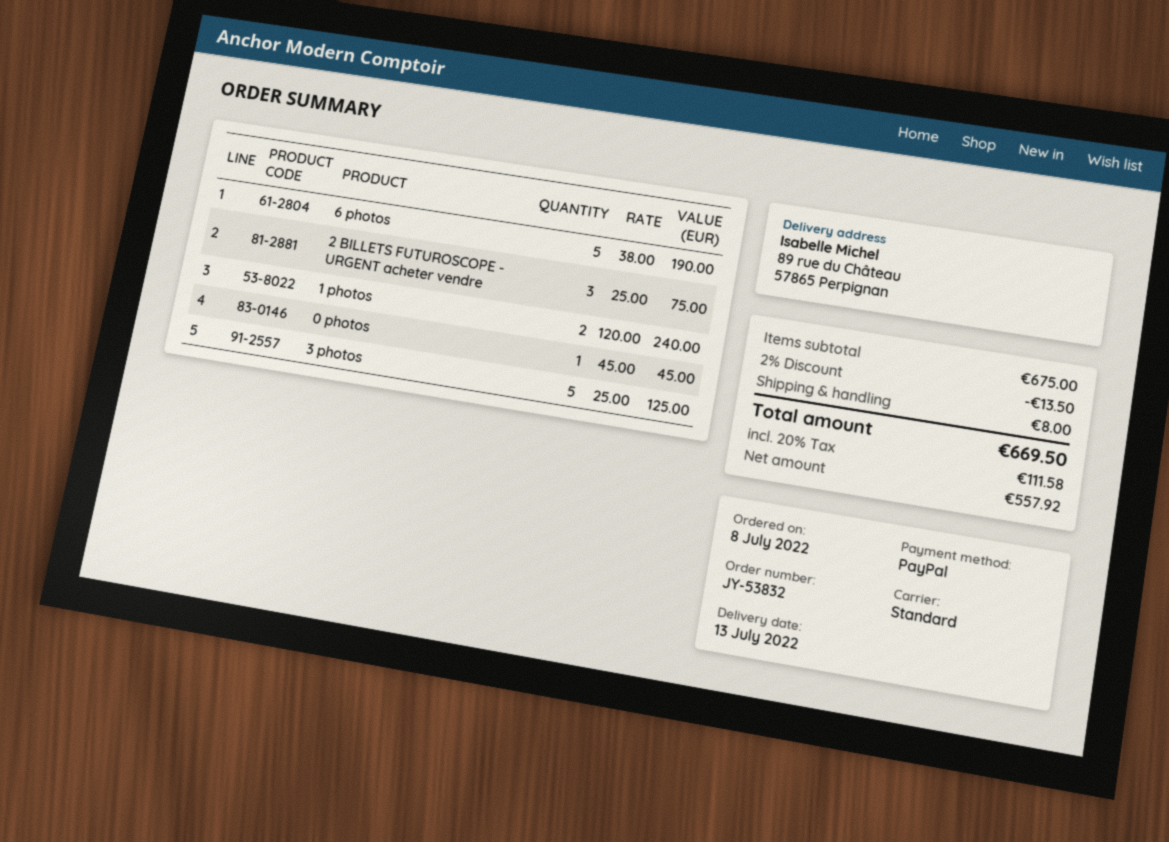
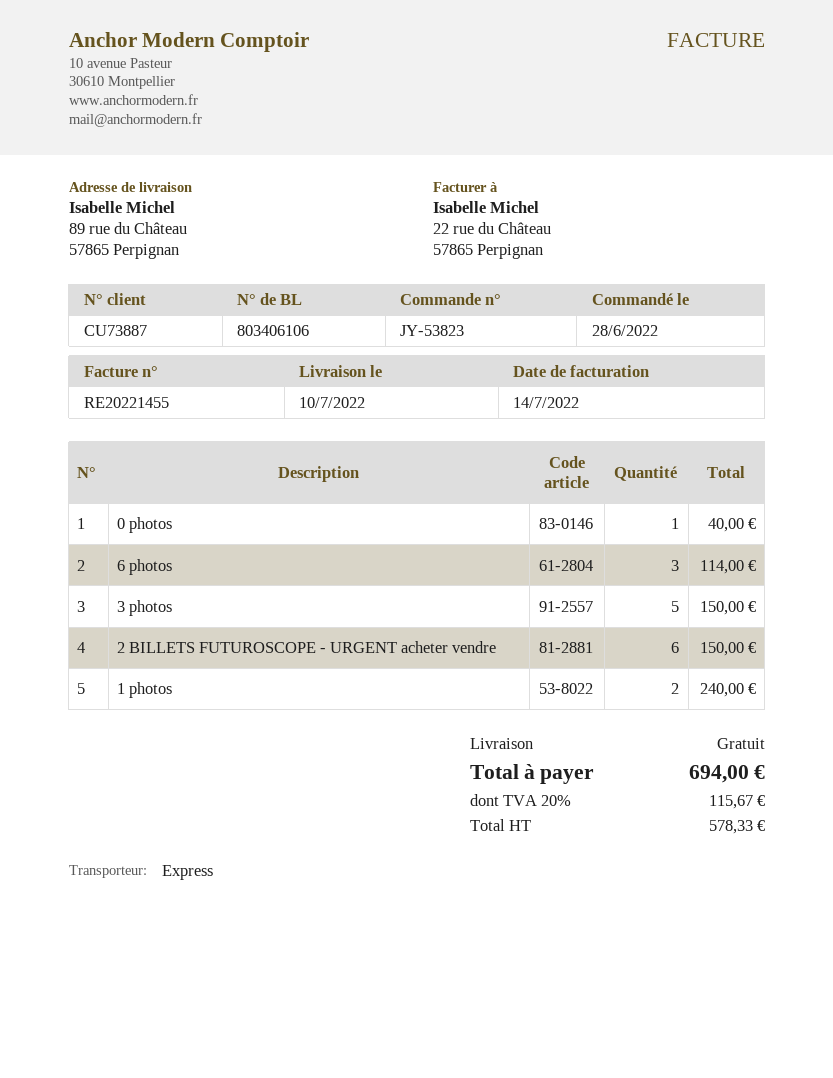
order number: JY-53832 -> JY-53823
order date: 2022-07-08 -> 2022-06-28
delivery date: 2022-07-13 -> 2022-07-10
shipping method: standard -> express
6 photos: 5 for 190.00 -> 3 for 114.00
2 BILLETS FUTUROSCOPE - URGENT acheter vendre: 3 for 75.00 -> 6 for 150.00
0 photos: 1 for 45.00 -> 1 for 40.00
3 photos: 5 for 125.00 -> 5 for 150.00
discount: 2% = 13.50 -> none
shipping: 8.00 -> 0.00
net: 557.92 -> 578.33
tax: 20% = 111.58 -> 20% = 115.67
total: 669.50 -> 694.00

